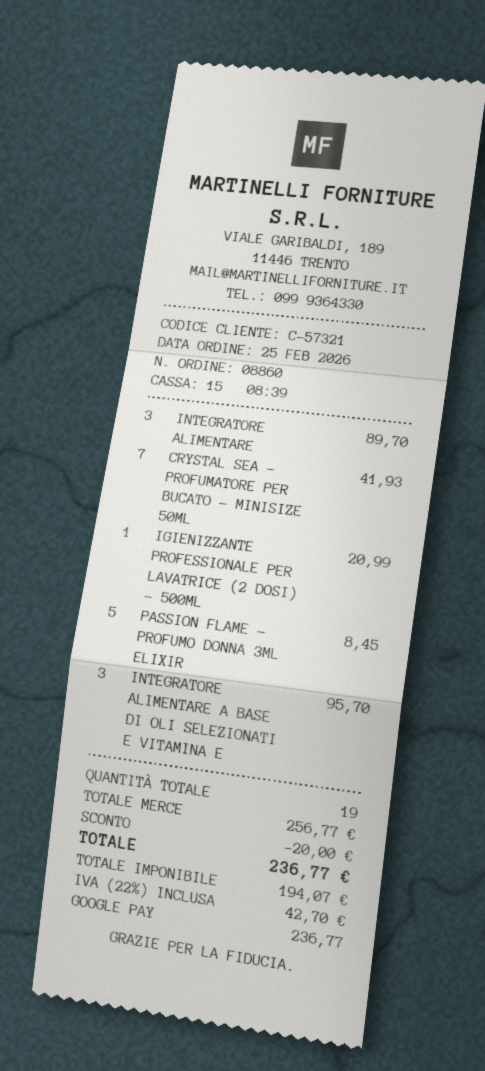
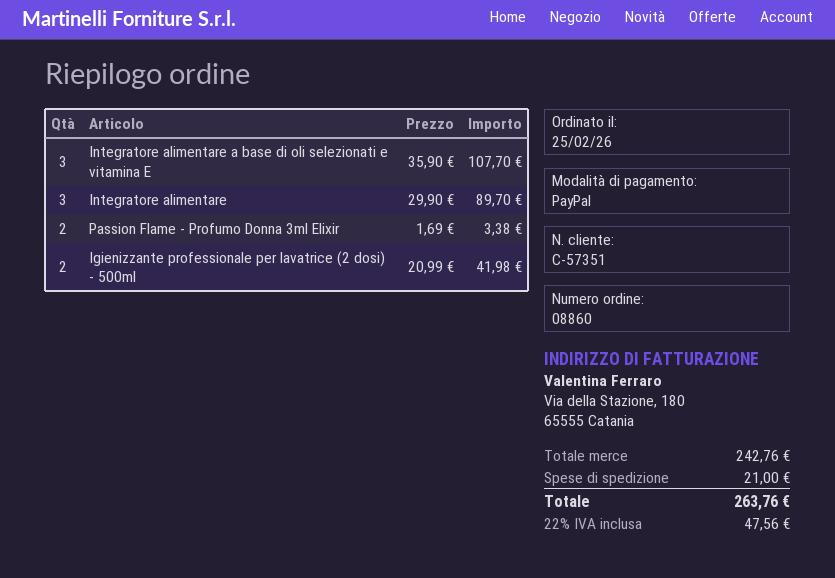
customer number: C-57321 -> C-57351
payment method: Google Pay -> PayPal
CRYSTAL SEA - PROFUMATORE PER BUCATO - MINISIZE 50ML: 7 for 41.93 -> none
IGIENIZZANTE PROFESSIONALE PER LAVATRICE (2 DOSI) - 500ML: 1 for 20.99 -> 2 for 41.98
PASSION FLAME - PROFUMO DONNA 3ML ELIXIR: 5 for 8.45 -> 2 for 3.38
INTEGRATORE ALIMENTARE A BASE DI OLI SELEZIONATI E VITAMINA E: 3 for 95.70 -> 3 for 107.70
subtotal: 256.77 -> 242.76
discount: 20.00 -> none
shipping: none -> 21.00
tax: 22% = 42.70 -> 22% = 47.56
total: 236.77 -> 263.76

